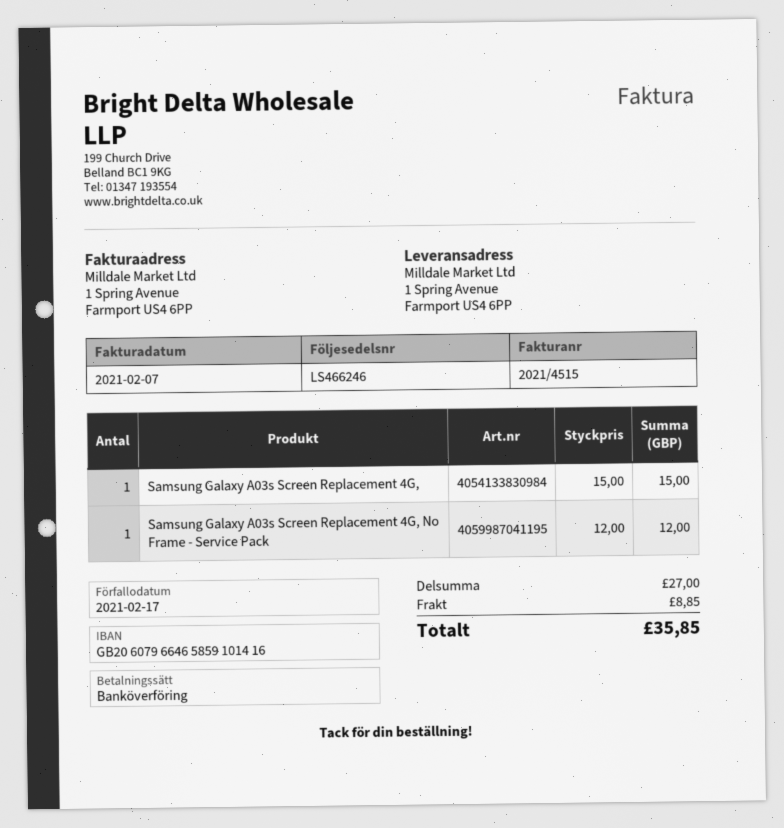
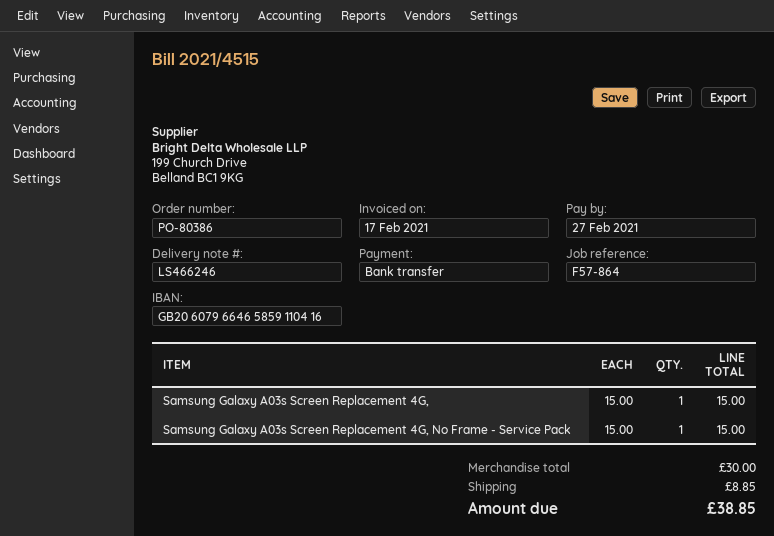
invoice date: 2021-02-07 -> 2021-02-17
due date: 2021-02-17 -> 2021-02-27
bank account: GB20607966465859101416 -> GB20607966465859110416
Samsung Galaxy A03s Screen Replacement 4G, No Frame - Service Pack: 1 x 12.00 = 12.00 -> 1 x 15.00 = 15.00
subtotal: 27.00 -> 30.00
total: 35.85 -> 38.85

